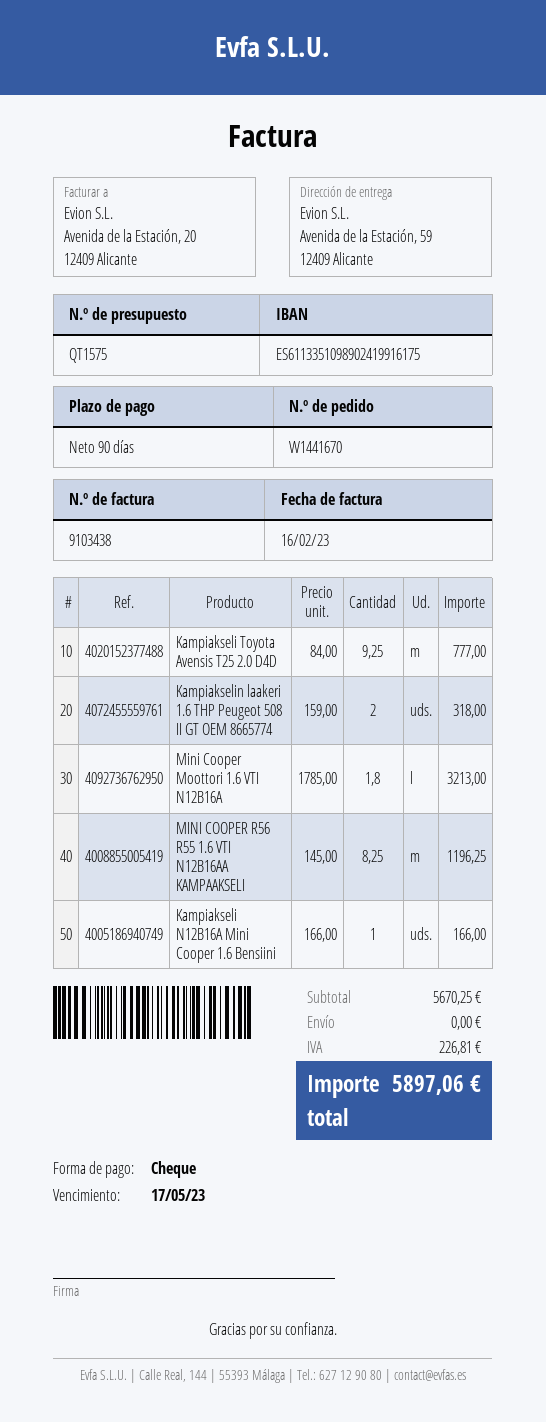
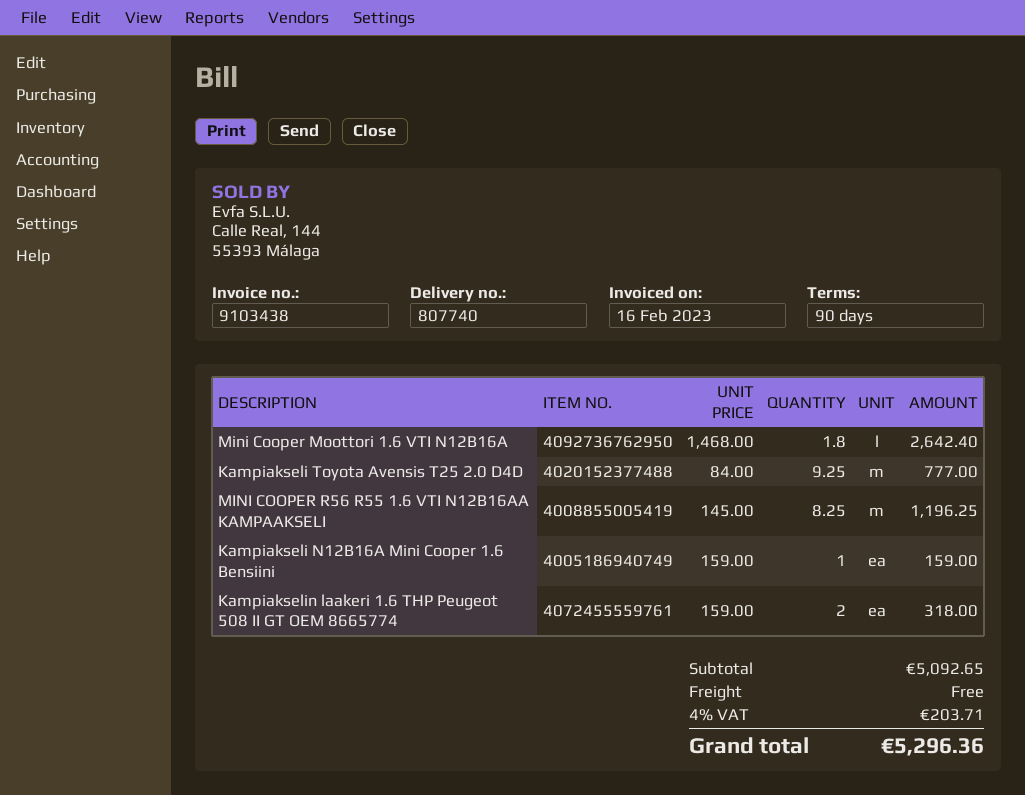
Mini Cooper Moottori 1.6 VTI N12B16A: 1.8 x 1785.00 = 3213.00 -> 1.8 x 1468.00 = 2642.40
Kampiakseli N12B16A Mini Cooper 1.6 Bensiini: 1 x 166.00 = 166.00 -> 1 x 159.00 = 159.00
subtotal: 5670.25 -> 5092.65
tax: 226.81 -> 203.71
total: 5897.06 -> 5296.36

